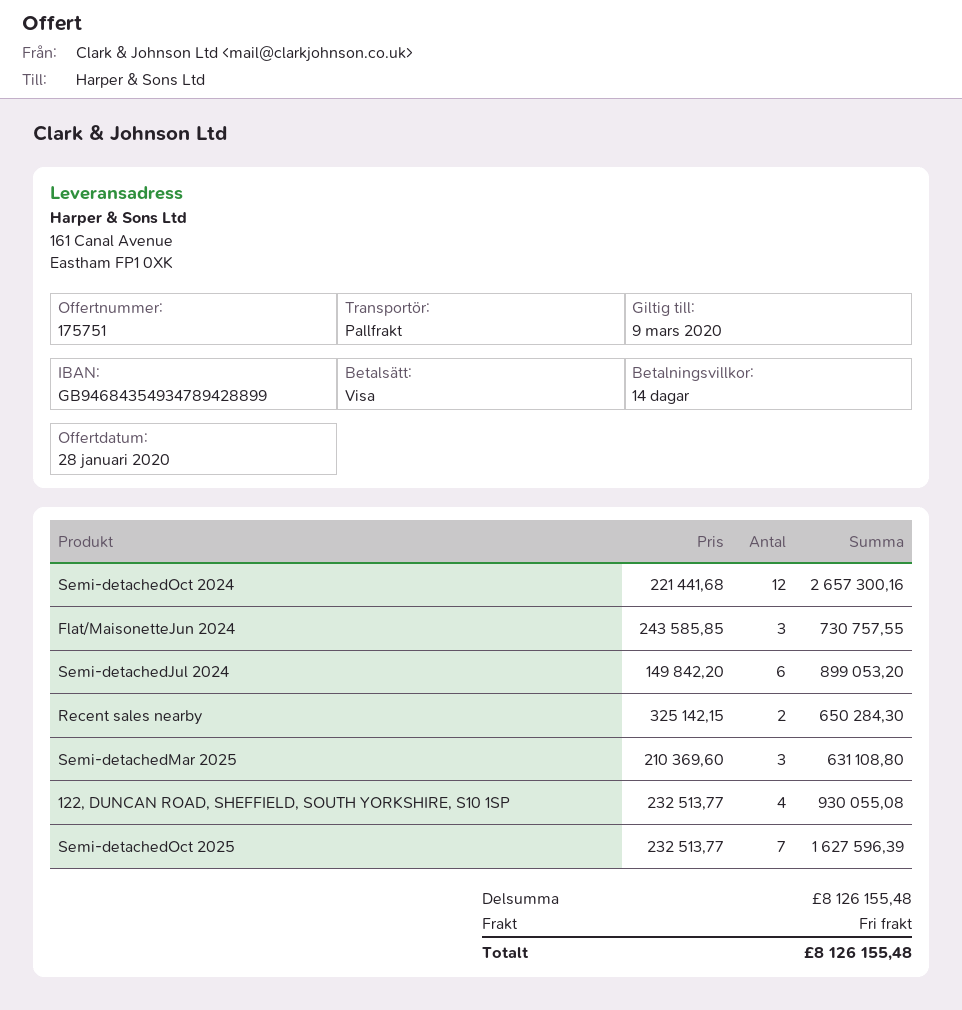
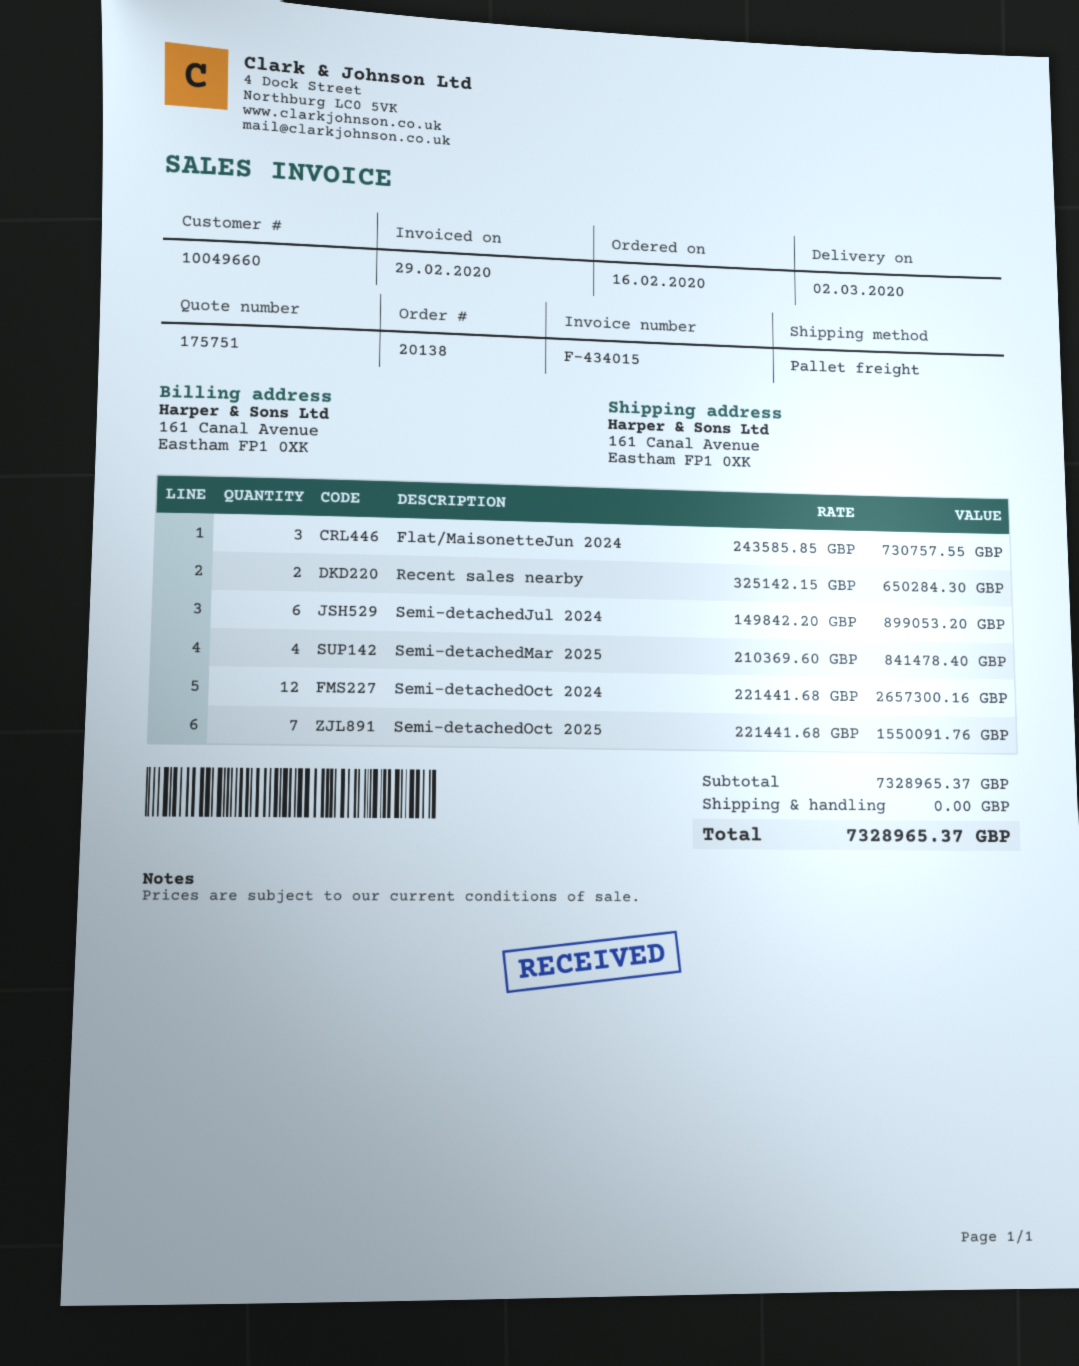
Semi-detachedMar 2025: 3 x 210369.60 = 631108.80 -> 4 x 210369.60 = 841478.40
122, DUNCAN ROAD, SHEFFIELD, SOUTH YORKSHIRE, S10 1SP: 4 x 232513.77 = 930055.08 -> none
Semi-detachedOct 2025: 7 x 232513.77 = 1627596.39 -> 7 x 221441.68 = 1550091.76
subtotal: 8126155.48 -> 7328965.37
total: 8126155.48 -> 7328965.37

